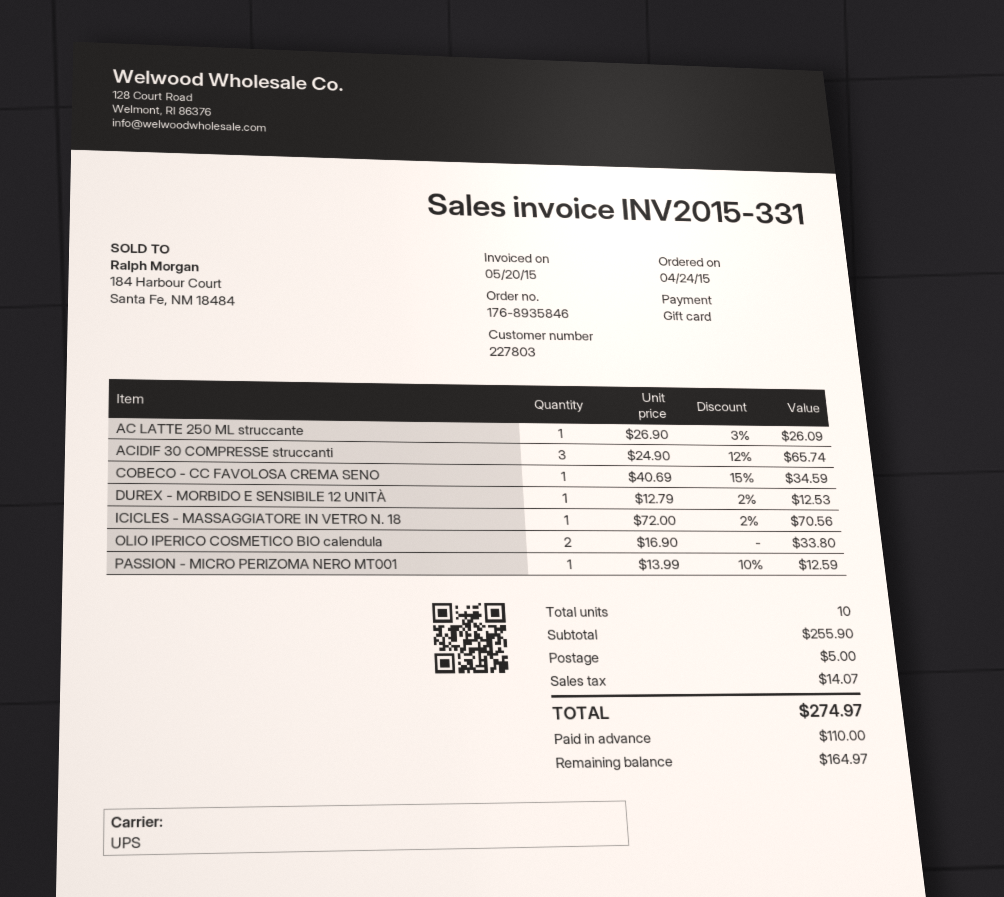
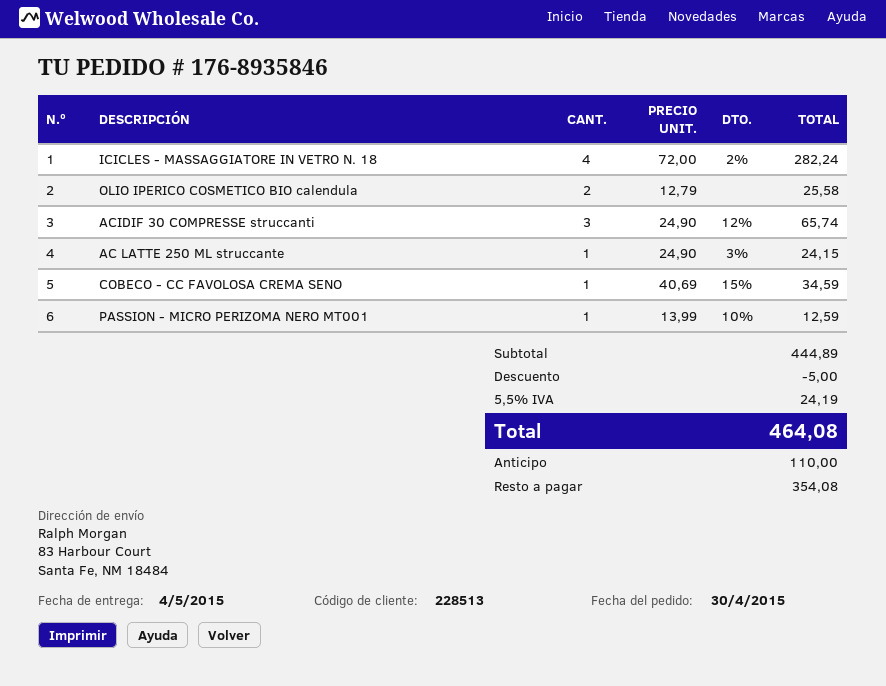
order date: 2015-04-24 -> 2015-04-30
customer number: 227803 -> 228513
AC LATTE 250 ML struccante: 1 x 26.90 - 3% = 26.09 -> 1 x 24.90 - 3% = 24.15
DUREX - MORBIDO E SENSIBILE 12 UNITÀ: 1 x 12.79 - 2% = 12.53 -> none
ICICLES - MASSAGGIATORE IN VETRO N. 18: 1 x 72.00 - 2% = 70.56 -> 4 x 72.00 - 2% = 282.24
OLIO IPERICO COSMETICO BIO calendula: 2 x 16.90 = 33.80 -> 2 x 12.79 = 25.58
subtotal: 255.90 -> 444.89
discount: none -> 5.00
shipping: 5.00 -> none
tax: 14.07 -> 24.19
total: 274.97 -> 464.08
balance: 164.97 -> 354.08

